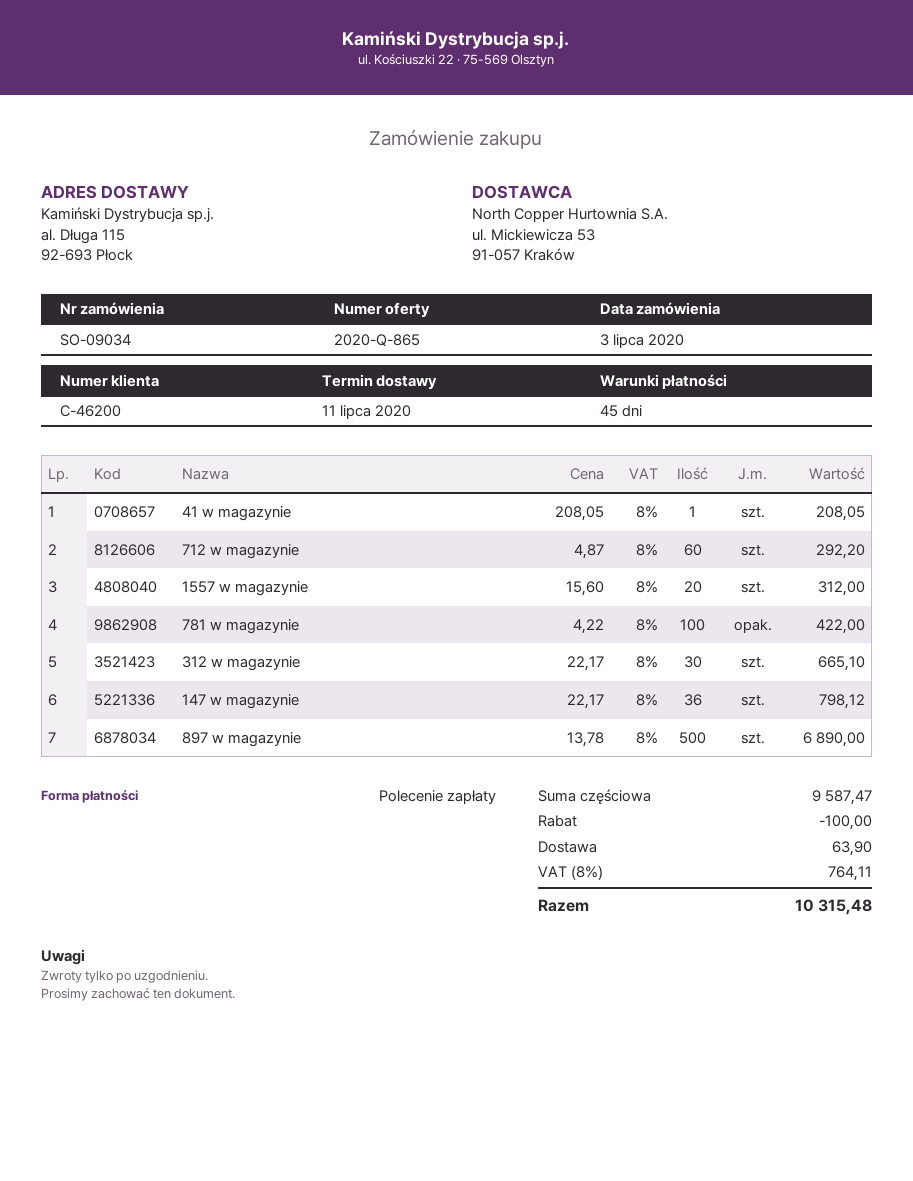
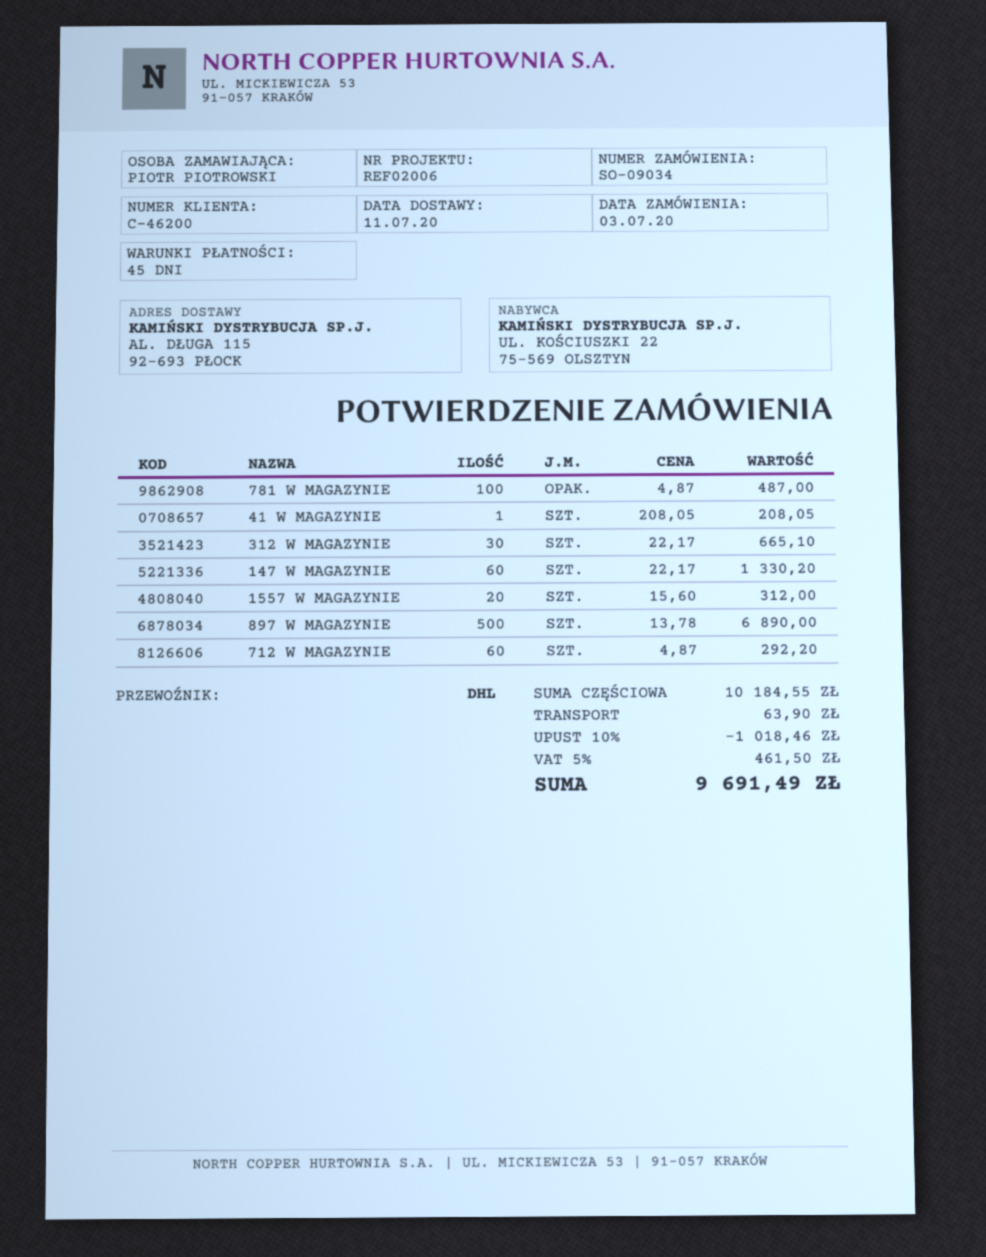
781 w magazynie: 100 x 4.22 = 422.00 -> 100 x 4.87 = 487.00
147 w magazynie: 36 x 22.17 = 798.12 -> 60 x 22.17 = 1330.20
subtotal: 9587.47 -> 10184.55
discount: 100.00 -> 1018.46
tax: 8% = 764.11 -> 5% = 461.50
total: 10315.48 -> 9691.49

